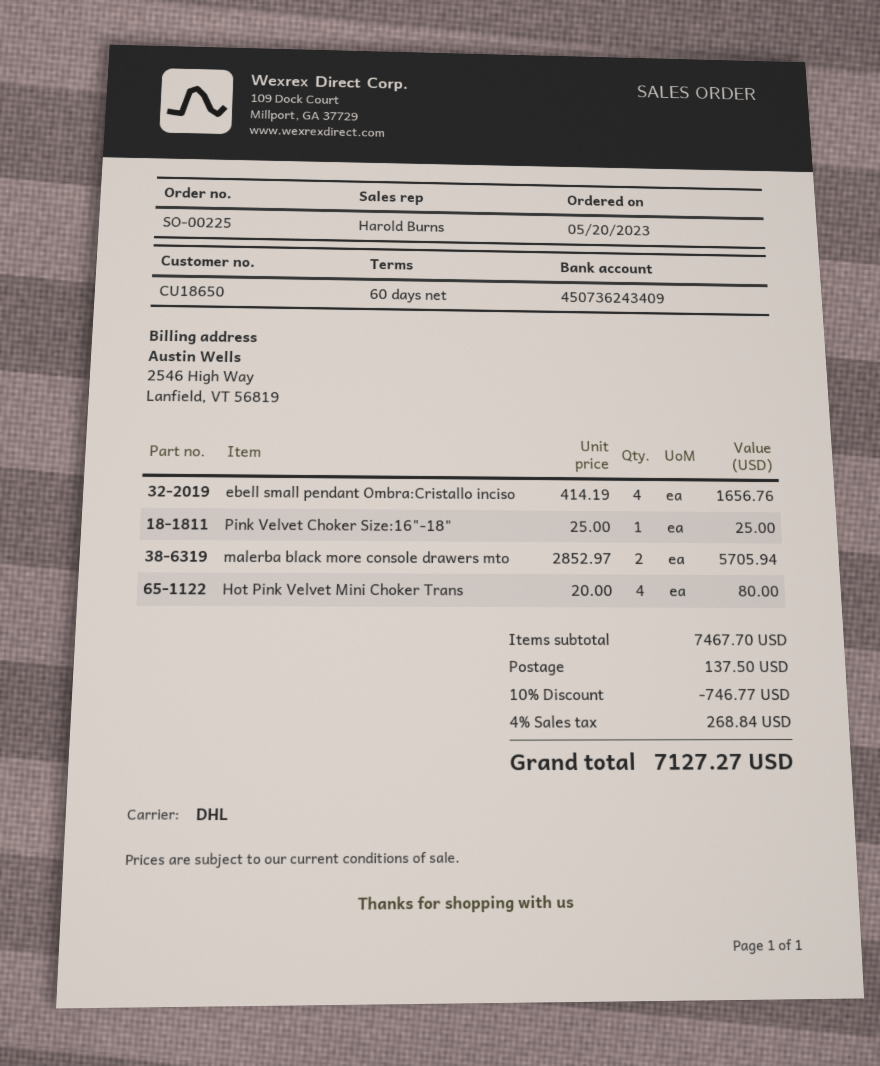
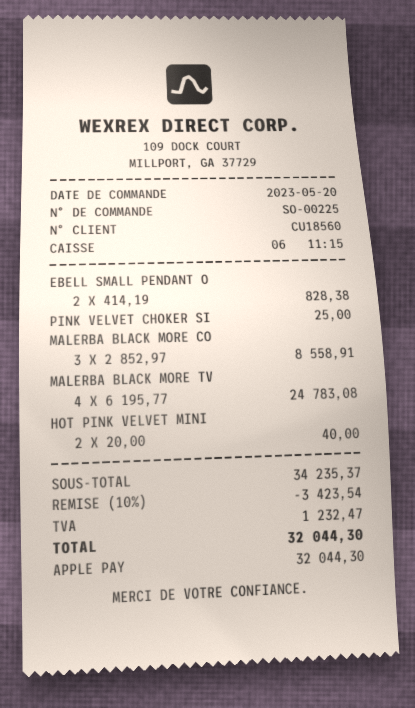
customer number: CU18650 -> CU18560
ebell small pendant Ombra:Cristallo inciso: 4 x 414.19 = 1656.76 -> 2 x 414.19 = 828.38
malerba black more console drawers mto: 2 x 2852.97 = 5705.94 -> 3 x 2852.97 = 8558.91
Hot Pink Velvet Mini Choker Trans: 4 x 20.00 = 80.00 -> 2 x 20.00 = 40.00
MALERBA BLACK MORE TV: none -> 4 x 6195.77 = 24783.08
subtotal: 7467.70 -> 34235.37
discount: 10% = 746.77 -> 10% = 3423.54
shipping: 137.50 -> none
tax: 268.84 -> 1232.47
total: 7127.27 -> 32044.30

